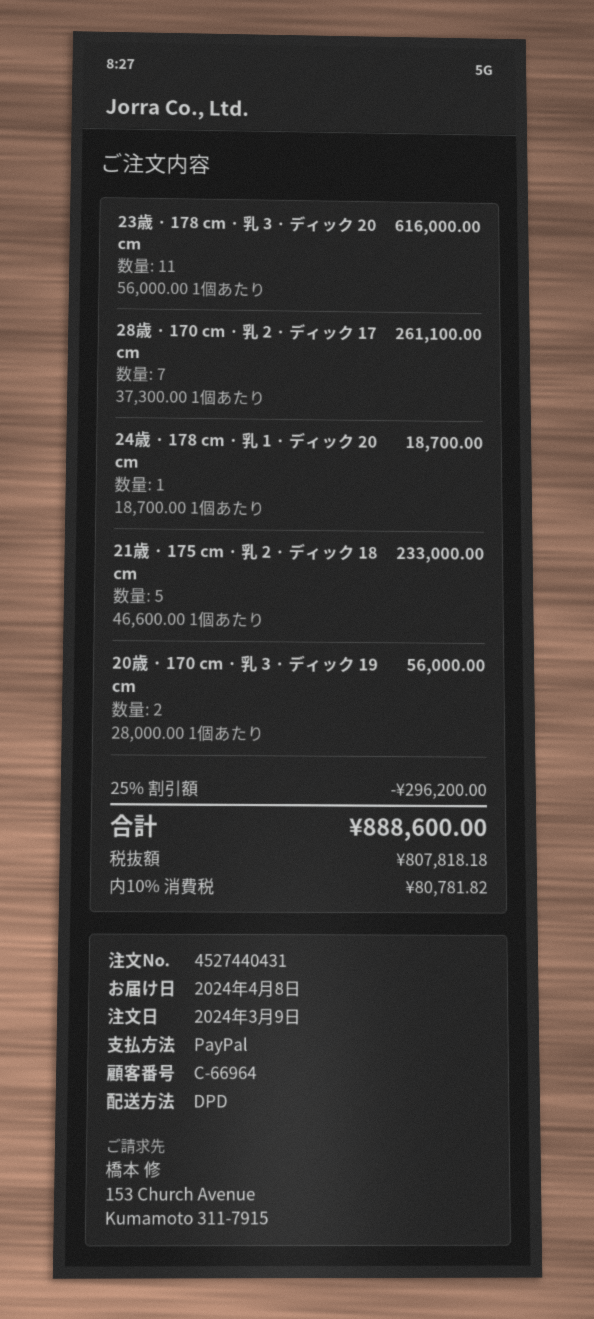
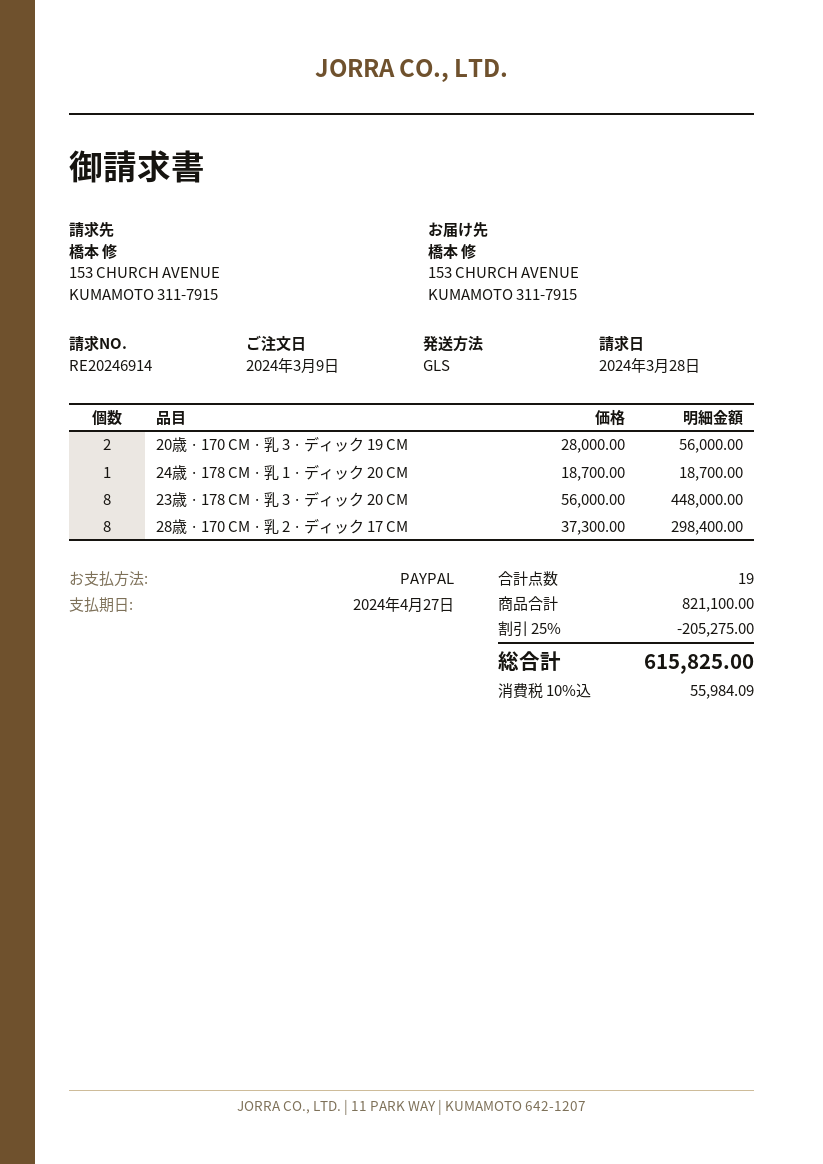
shipping method: DPD -> GLS
23歳 · 178 cm · 乳 3 · ディック 20 cm: 11 x 56000.00 = 616000.00 -> 8 x 56000.00 = 448000.00
28歳 · 170 cm · 乳 2 · ディック 17 cm: 7 x 37300.00 = 261100.00 -> 8 x 37300.00 = 298400.00
21歳 · 175 cm · 乳 2 · ディック 18 cm: 5 x 46600.00 = 233000.00 -> none
discount: 25% = 296200.00 -> 25% = 205275.00
tax: 10% = 80781.82 -> 10% = 55984.09
total: 888600.00 -> 615825.00

